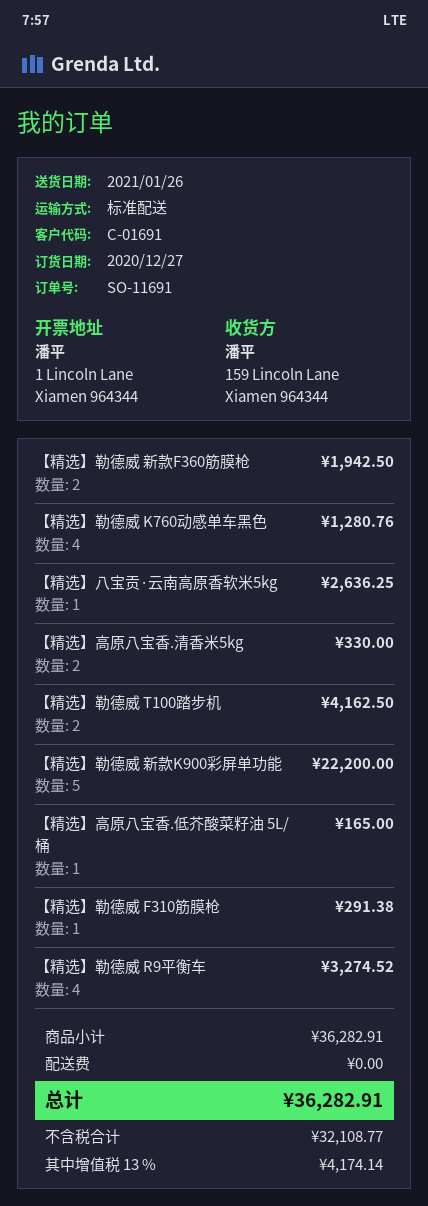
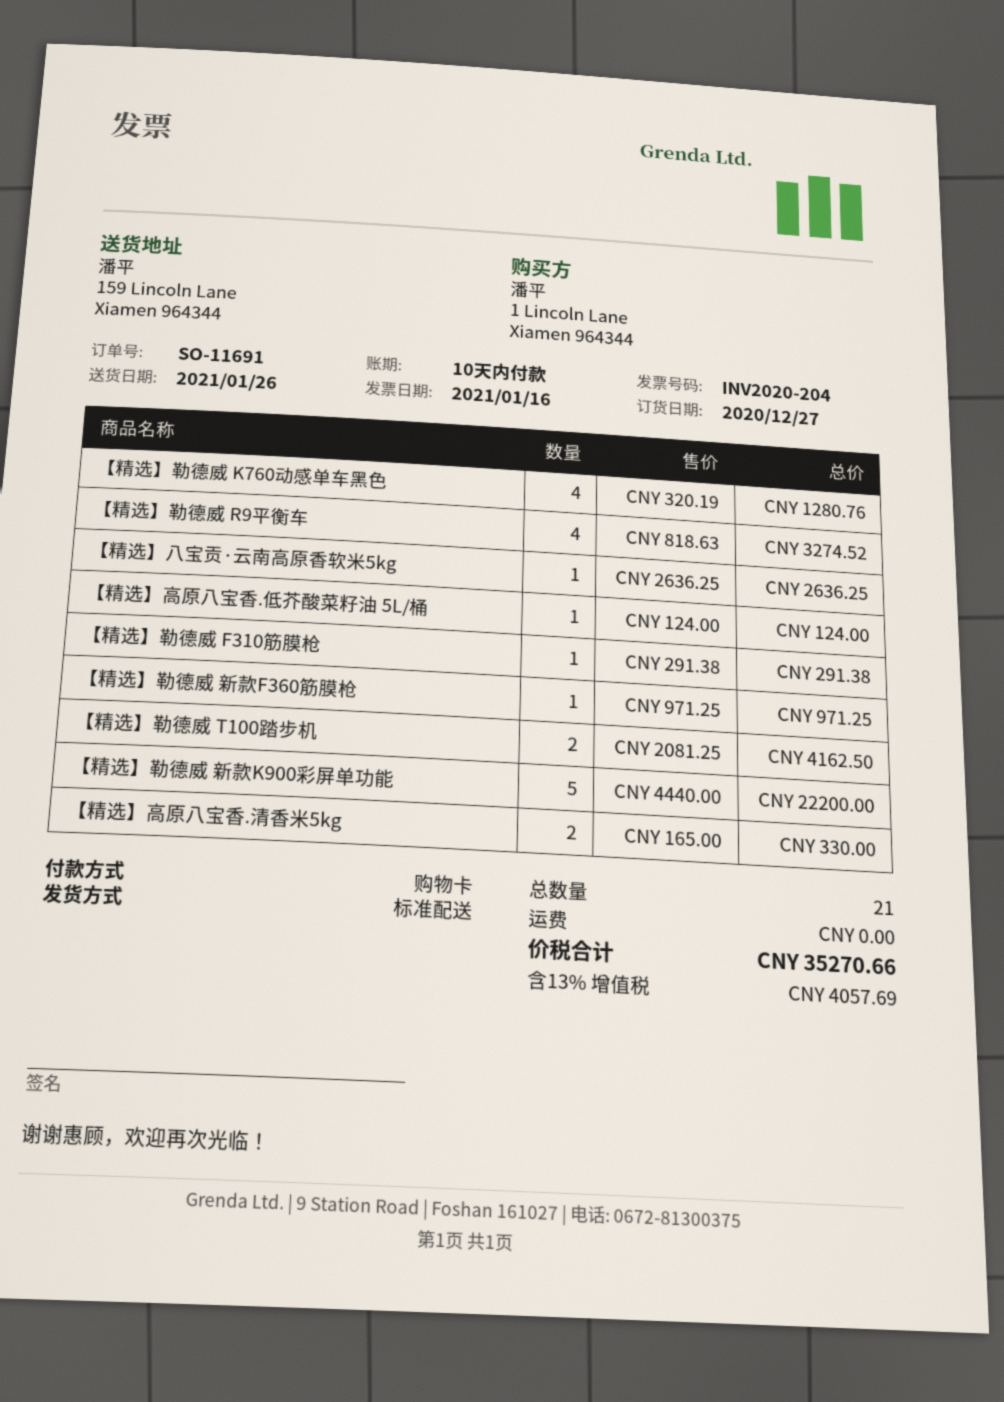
【精选】勒德威 新款F360筋膜枪: 2 for 1942.50 -> 1 for 971.25
【精选】高原八宝香.低芥酸菜籽油 5L/桶: 1 for 165.00 -> 1 for 124.00
tax: 13% = 4174.14 -> 13% = 4057.69
total: 36282.91 -> 35270.66

